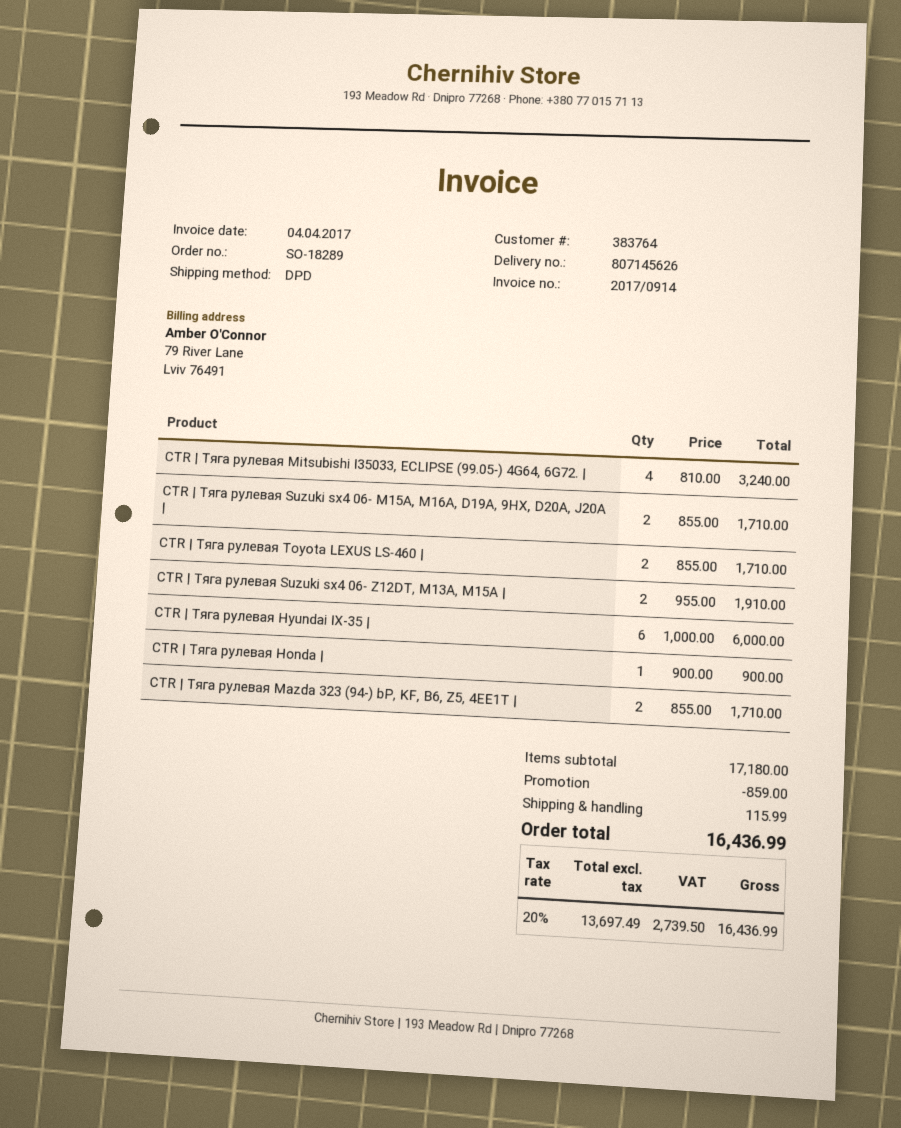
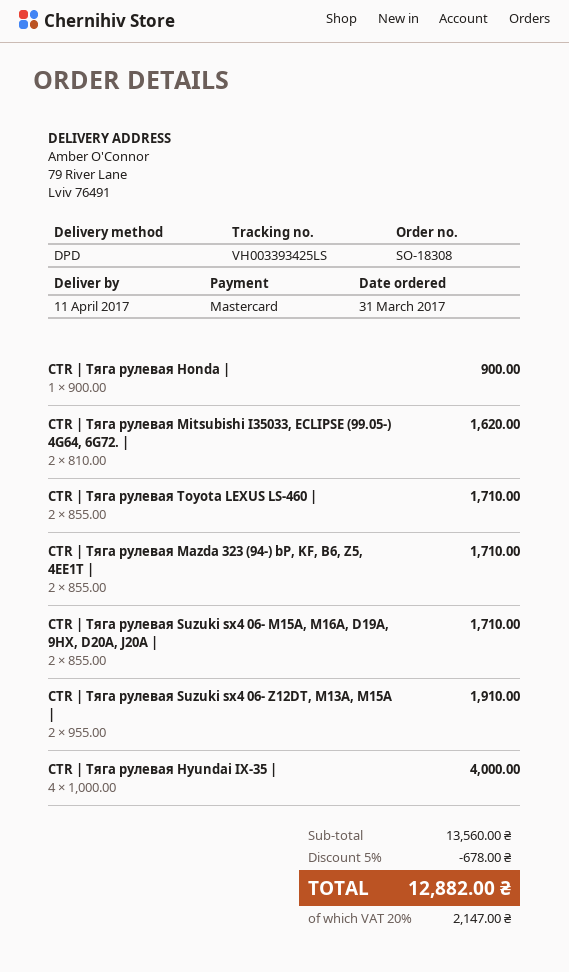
order number: SO-18289 -> SO-18308
CTR | Тяга рулевая Mitsubishi I35033, ECLIPSE (99.05-) 4G64, 6G72. |: 4 x 810.00 = 3240.00 -> 2 x 810.00 = 1620.00
CTR | Тяга рулевая Hyundai IX-35 |: 6 x 1000.00 = 6000.00 -> 4 x 1000.00 = 4000.00
subtotal: 17180.00 -> 13560.00
discount: 859.00 -> 678.00
shipping: 115.99 -> none
tax: 20% = 2739.50 -> 20% = 2147.00
total: 16436.99 -> 12882.00

